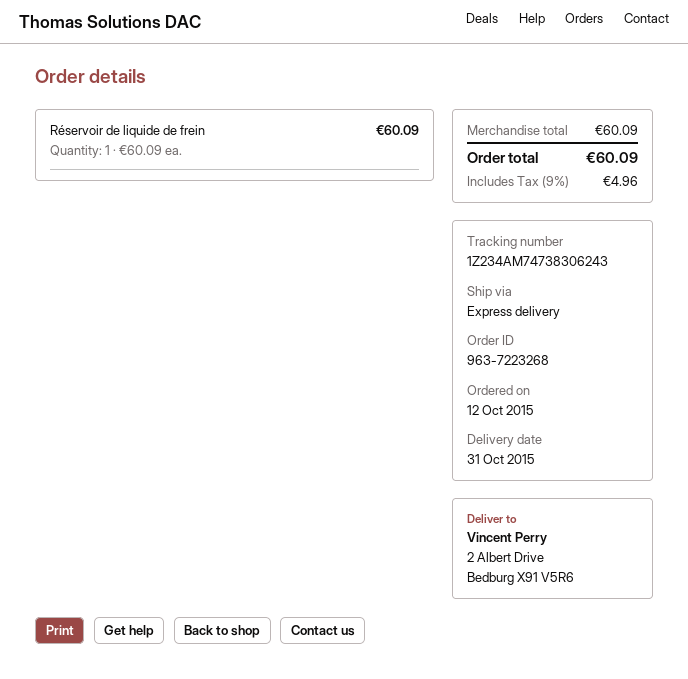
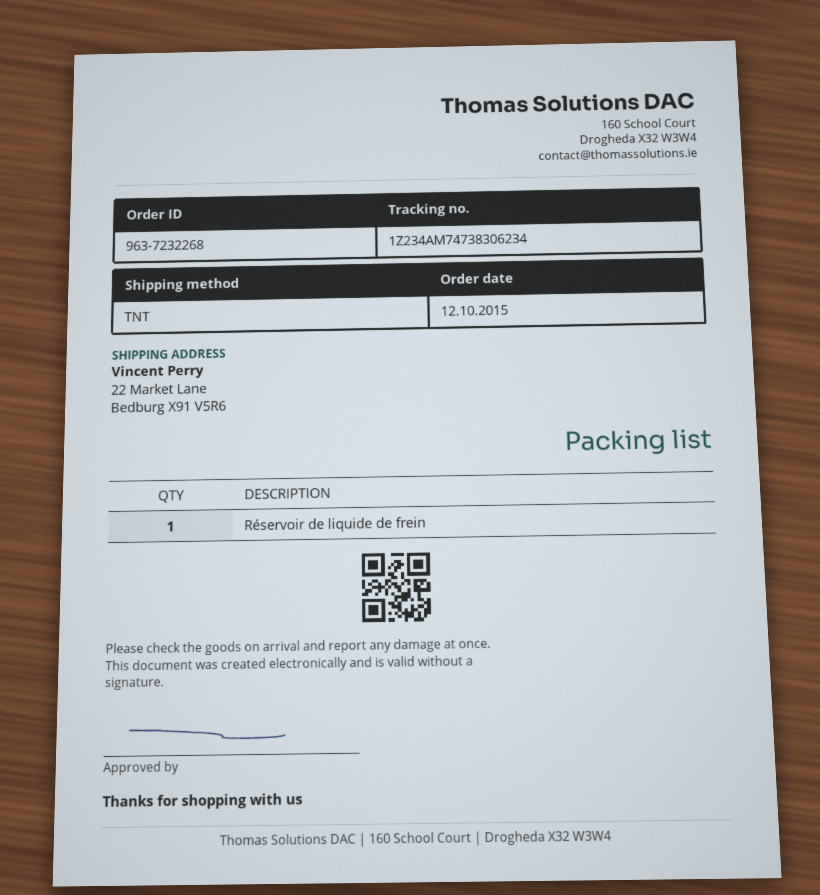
order number: 963-7223268 -> 963-7232268
shipping method: express -> TNT
tracking number: 1Z234AM74738306243 -> 1Z234AM74738306234
ship to: 2 Albert Drive, Bedburg X91 V5R6 -> 22 Market Lane, Bedburg X91 V5R6

